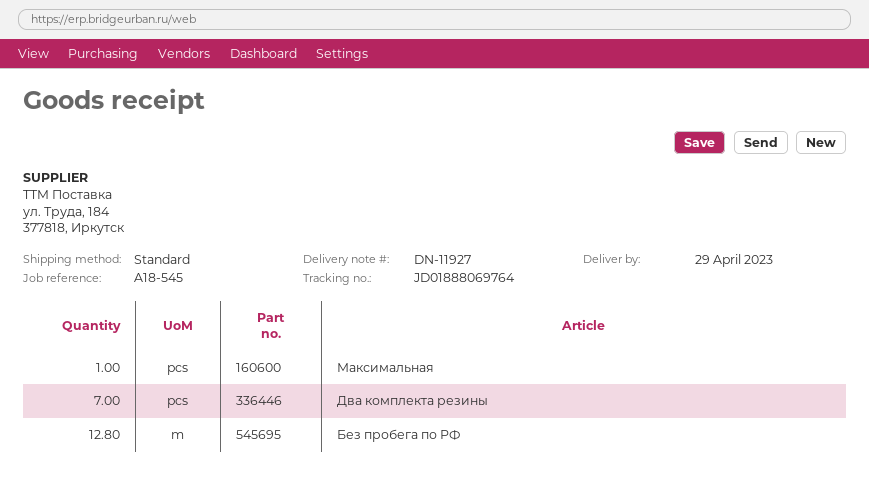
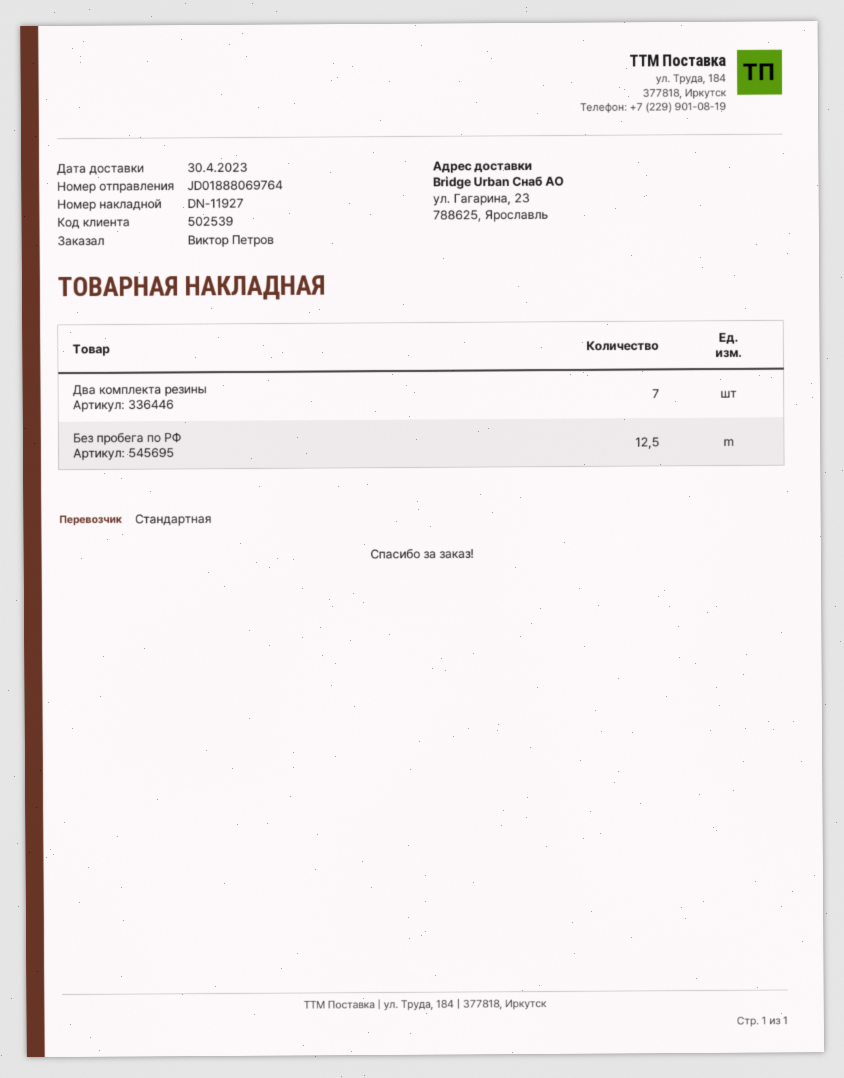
delivery date: 2023-04-29 -> 2023-04-30
Максимальная: 1 -> none
Без пробега по РФ: 12.8 -> 12.5

